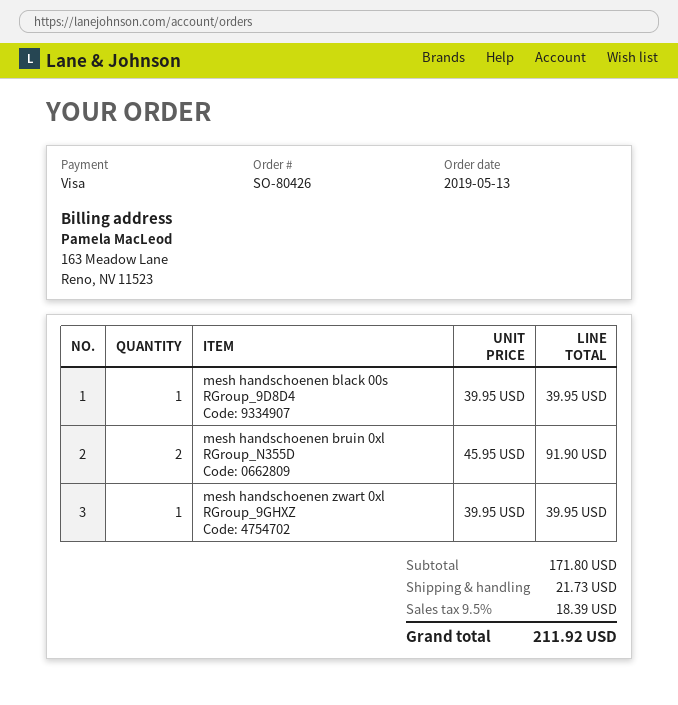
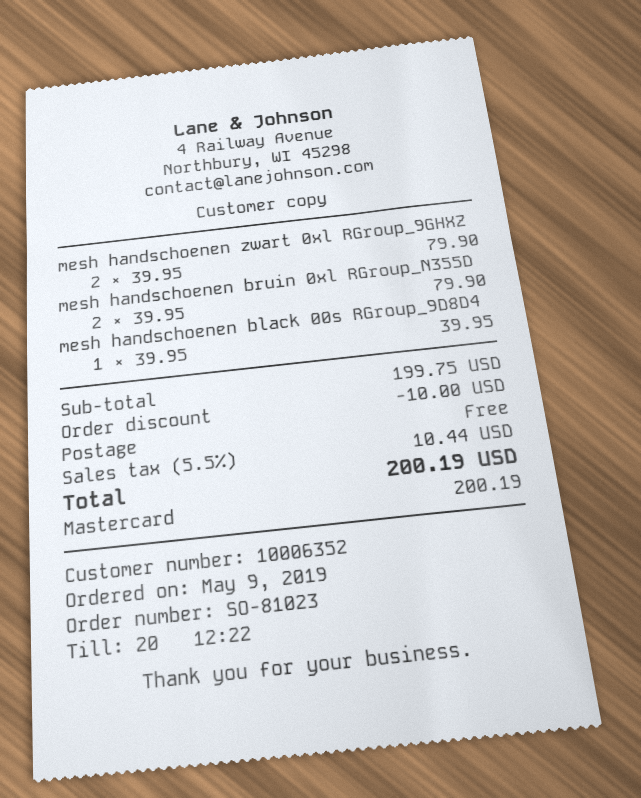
order number: SO-80426 -> SO-81023
order date: 2019-05-13 -> 2019-05-09
payment method: Visa -> Mastercard
mesh handschoenen bruin 0xl RGroup_N355D: 2 x 45.95 = 91.90 -> 2 x 39.95 = 79.90
mesh handschoenen zwart 0xl RGroup_9GHXZ: 1 x 39.95 = 39.95 -> 2 x 39.95 = 79.90
subtotal: 171.80 -> 199.75
discount: none -> 10.00
shipping: 21.73 -> 0.00
tax: 9.5% = 18.39 -> 5.5% = 10.44
total: 211.92 -> 200.19

